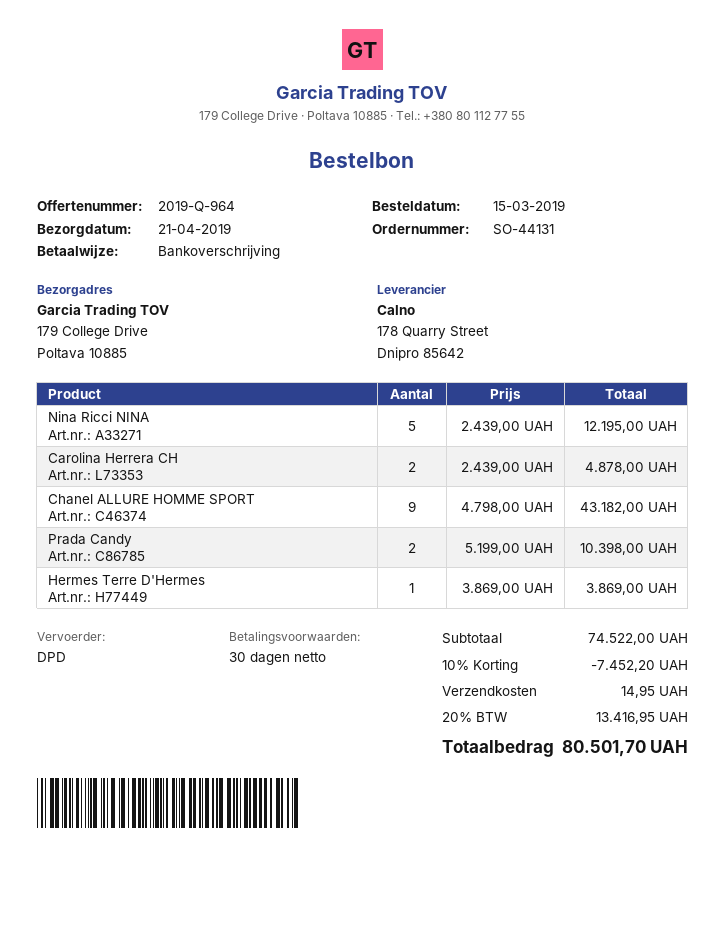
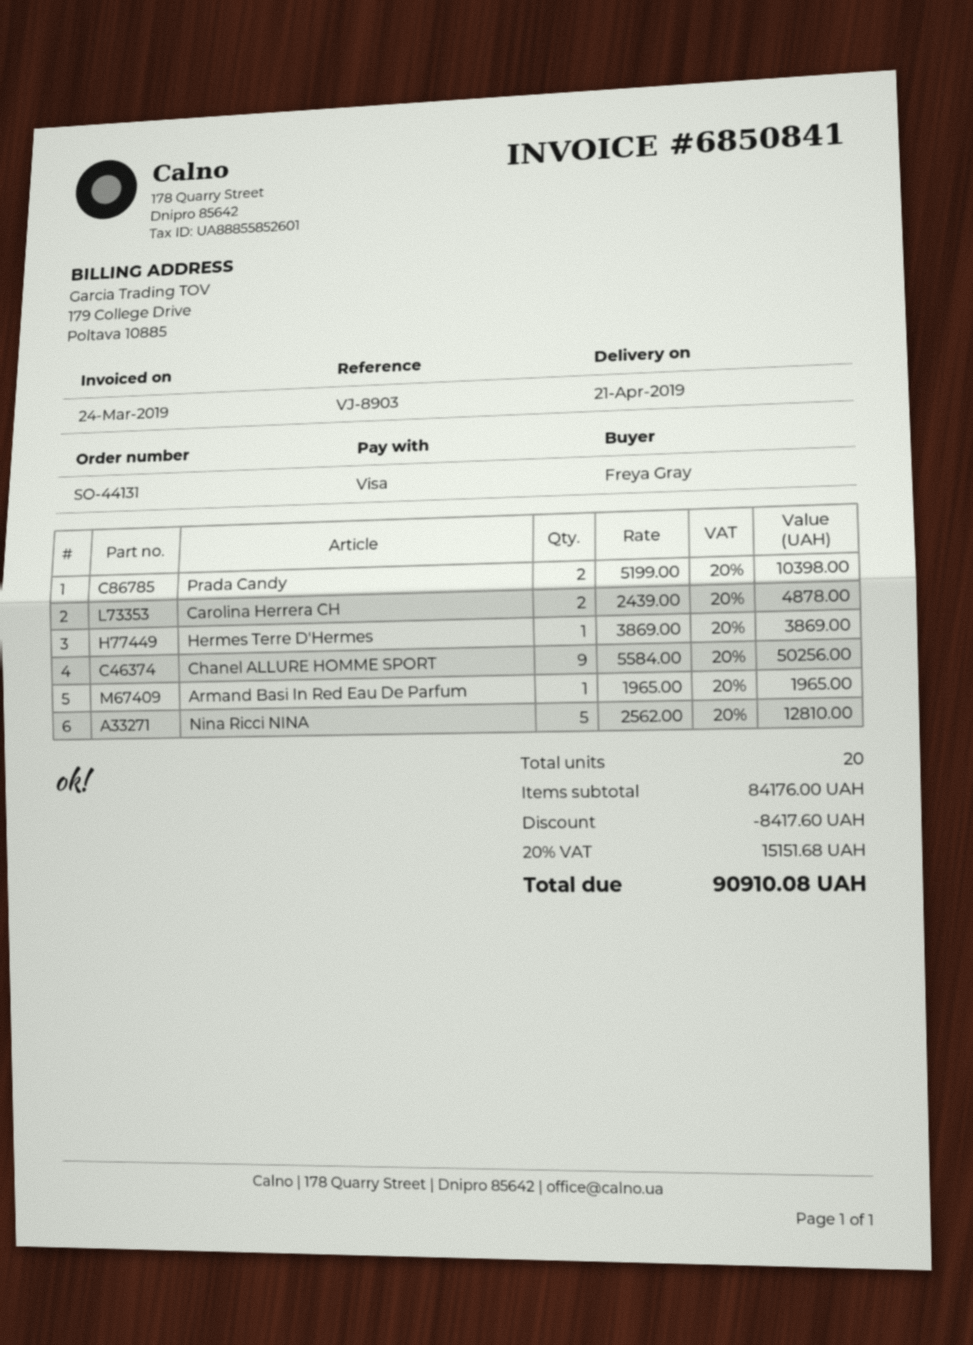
payment method: bank transfer -> Visa
Nina Ricci NINA: 5 x 2439.00 = 12195.00 -> 5 x 2562.00 = 12810.00
Chanel ALLURE HOMME SPORT: 9 x 4798.00 = 43182.00 -> 9 x 5584.00 = 50256.00
Armand Basi In Red Eau De Parfum: none -> 1 x 1965.00 = 1965.00
subtotal: 74522.00 -> 84176.00
discount: 7452.20 -> 8417.60
shipping: 14.95 -> none
tax: 20% = 13416.95 -> 20% = 15151.68
total: 80501.70 -> 90910.08

